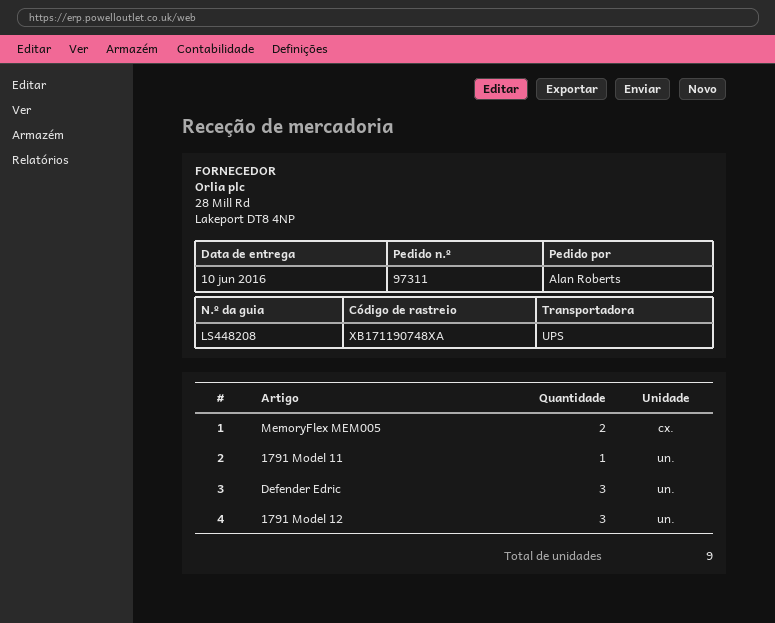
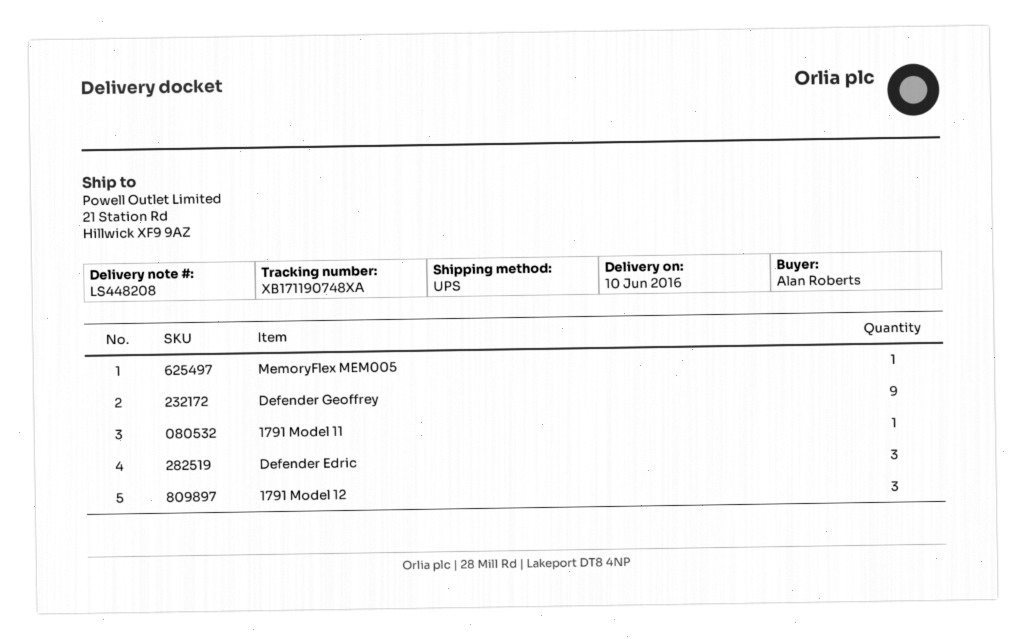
MemoryFlex MEM005: 2 -> 1
Defender Geoffrey: none -> 9

